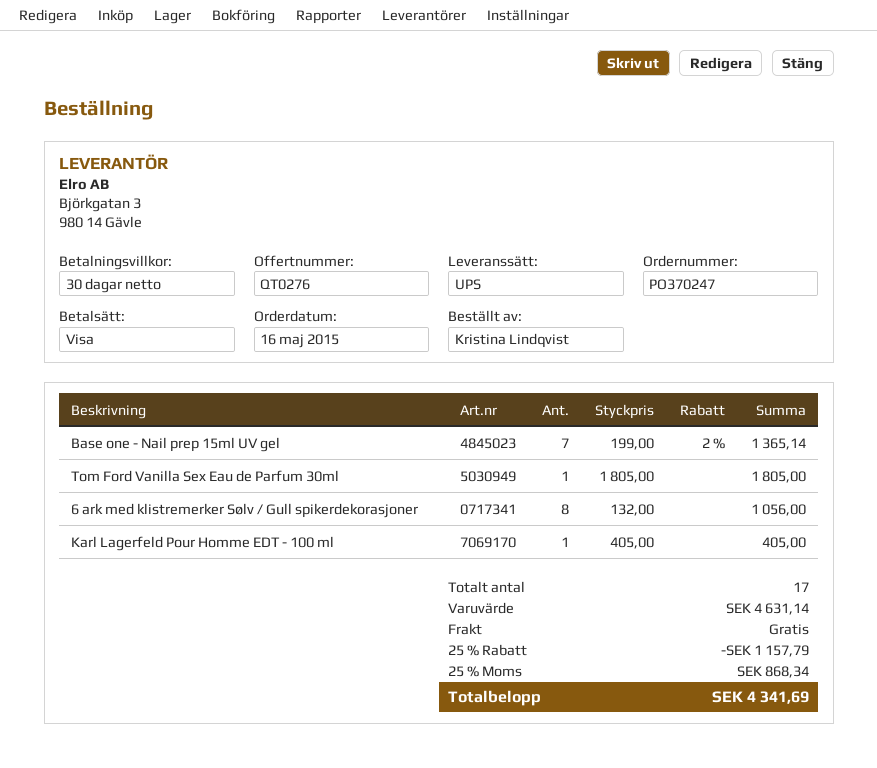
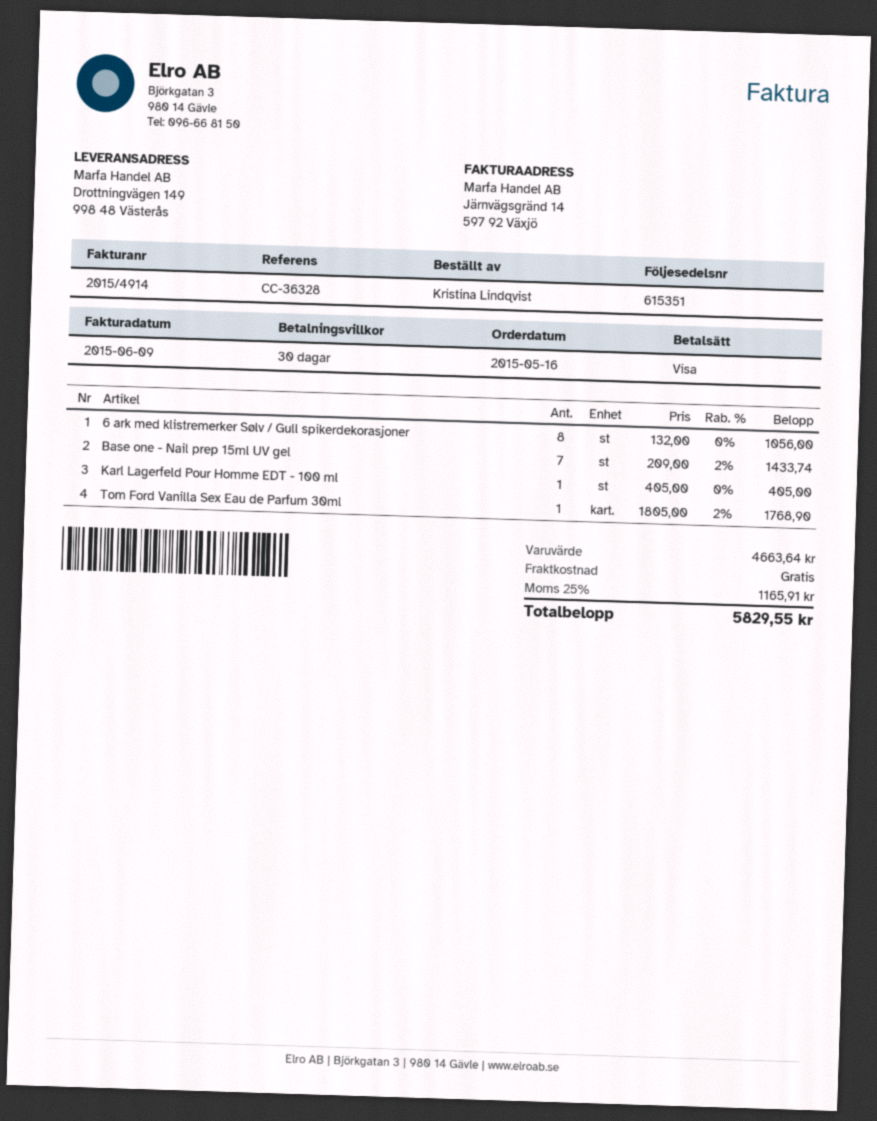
Base one - Nail prep 15ml UV gel: 7 x 199.00 - 2% = 1365.14 -> 7 x 209.00 - 2% = 1433.74
Tom Ford Vanilla Sex Eau de Parfum 30ml: 1 x 1805.00 = 1805.00 -> 1 x 1805.00 - 2% = 1768.90
subtotal: 4631.14 -> 4663.64
discount: 25% = 1157.79 -> none
tax: 25% = 868.34 -> 25% = 1165.91
total: 4341.69 -> 5829.55

